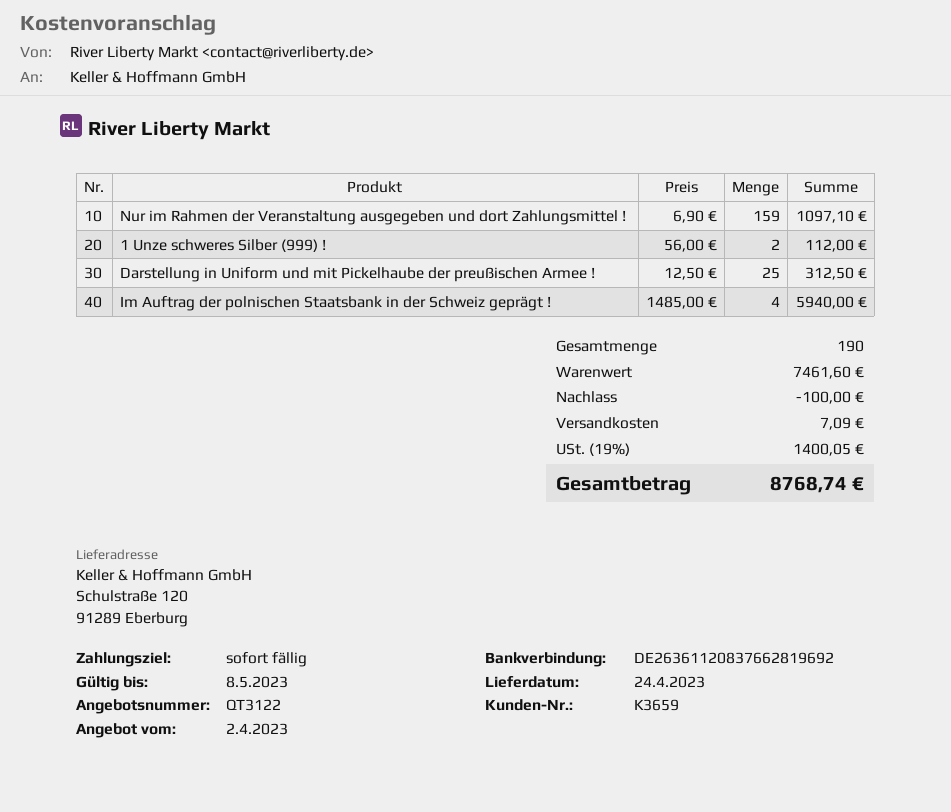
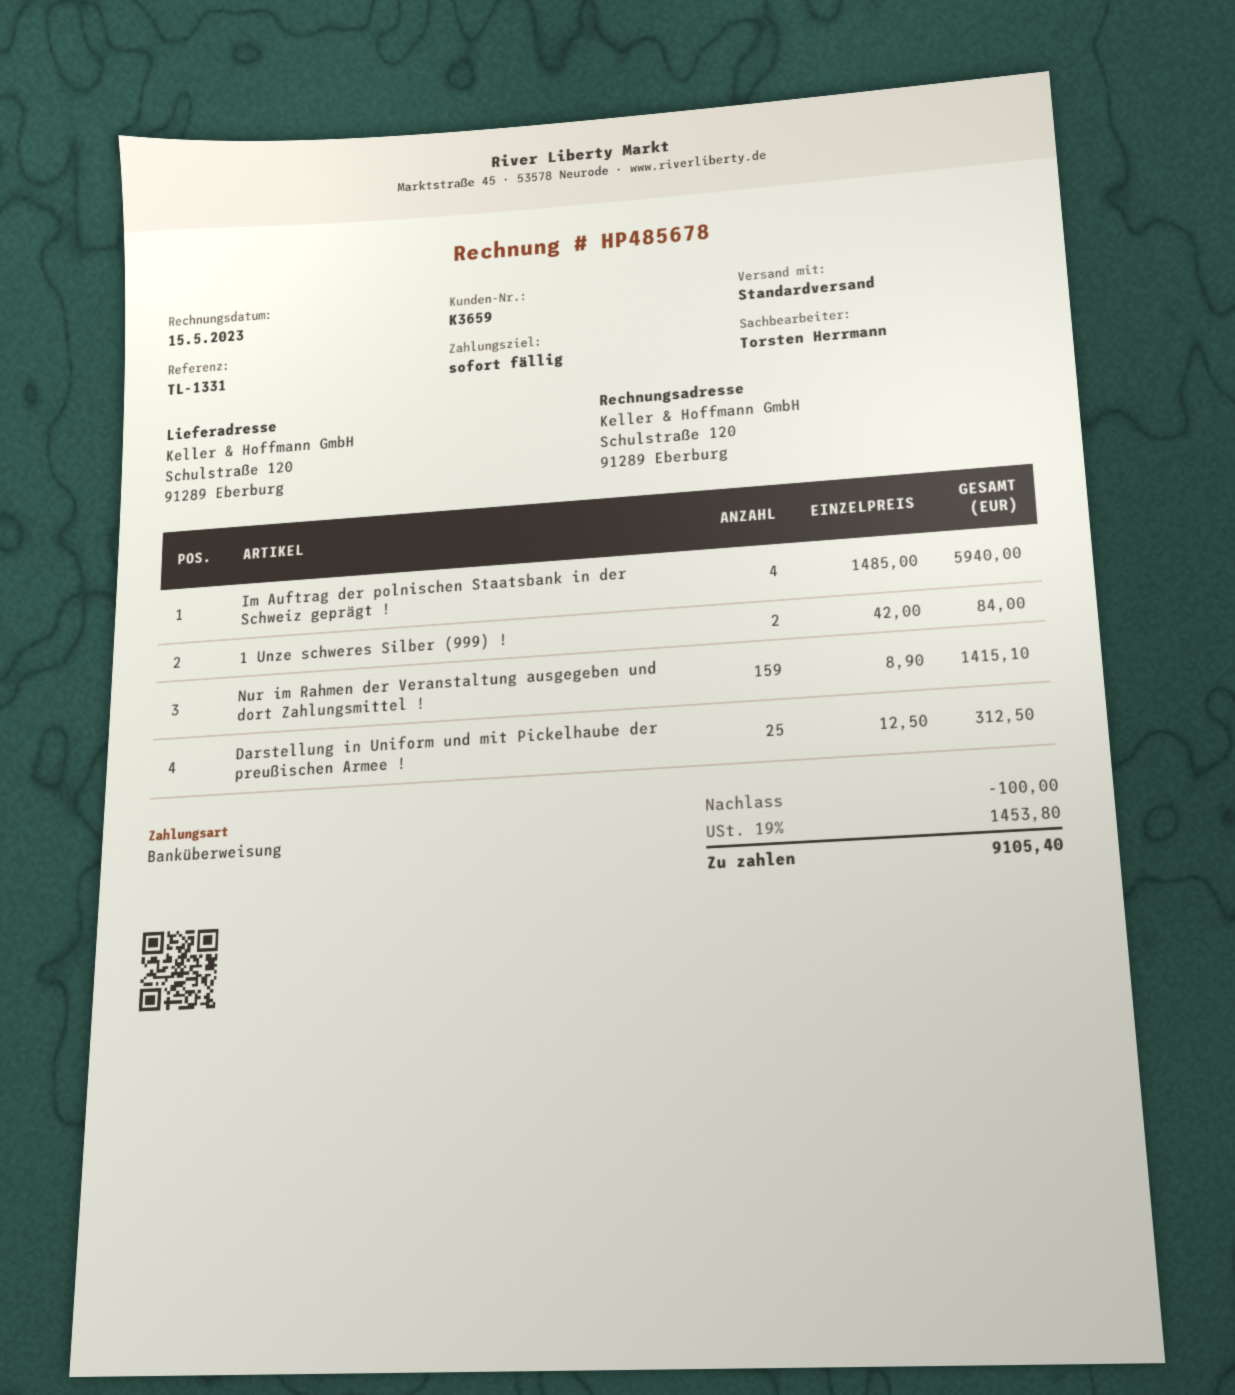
Nur im Rahmen der Veranstaltung ausgegeben und dort Zahlungsmittel !: 159 x 6.90 = 1097.10 -> 159 x 8.90 = 1415.10
1 Unze schweres Silber (999) !: 2 x 56.00 = 112.00 -> 2 x 42.00 = 84.00
shipping: 7.09 -> none
tax: 19% = 1400.05 -> 19% = 1453.80
total: 8768.74 -> 9105.40

